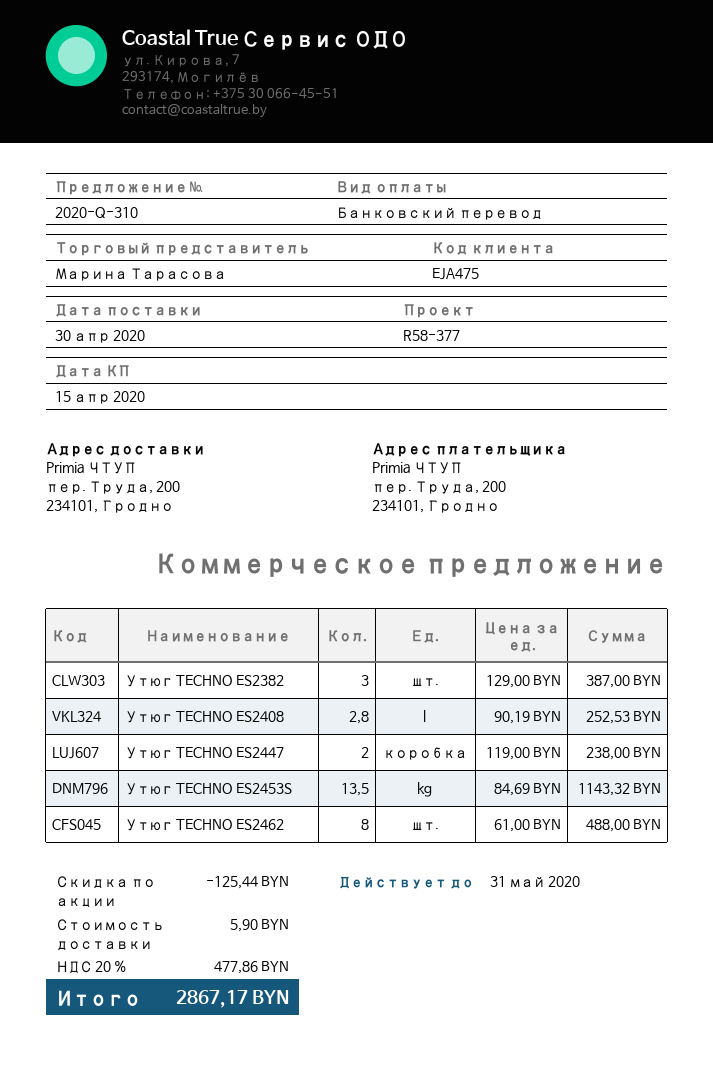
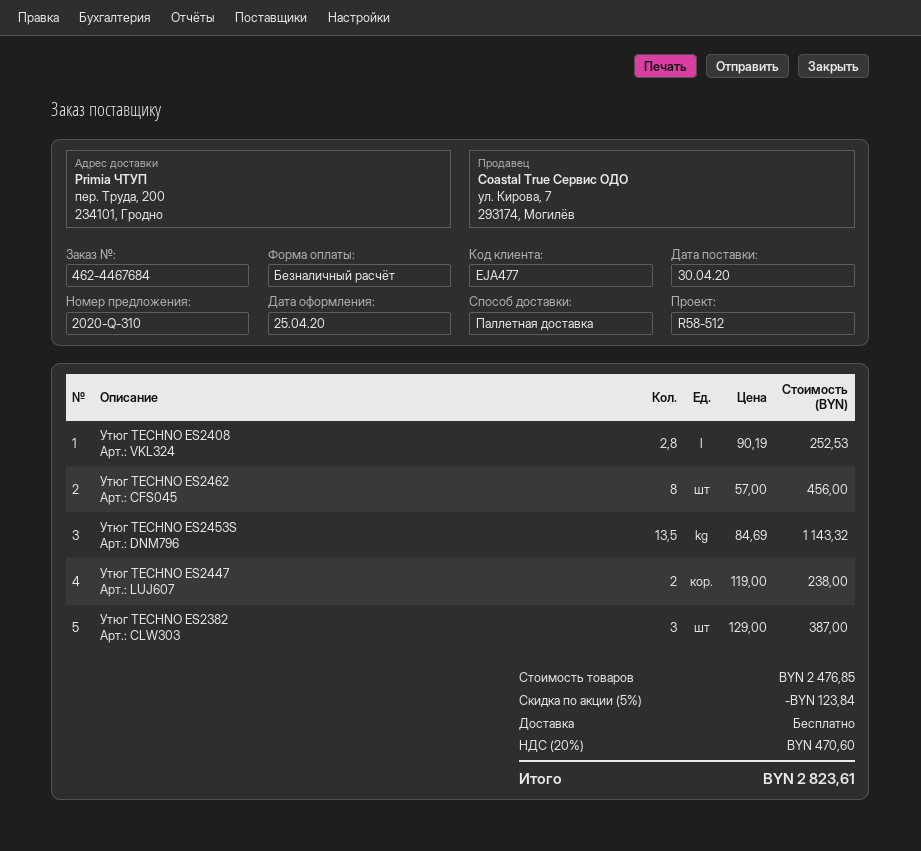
customer number: EJA475 -> EJA477
reference: R58-377 -> R58-512
Утюг TECHNO ES2462: 8 x 61.00 = 488.00 -> 8 x 57.00 = 456.00
discount: 125.44 -> 123.84
shipping: 5.90 -> 0.00
tax: 20% = 477.86 -> 20% = 470.60
total: 2867.17 -> 2823.61

